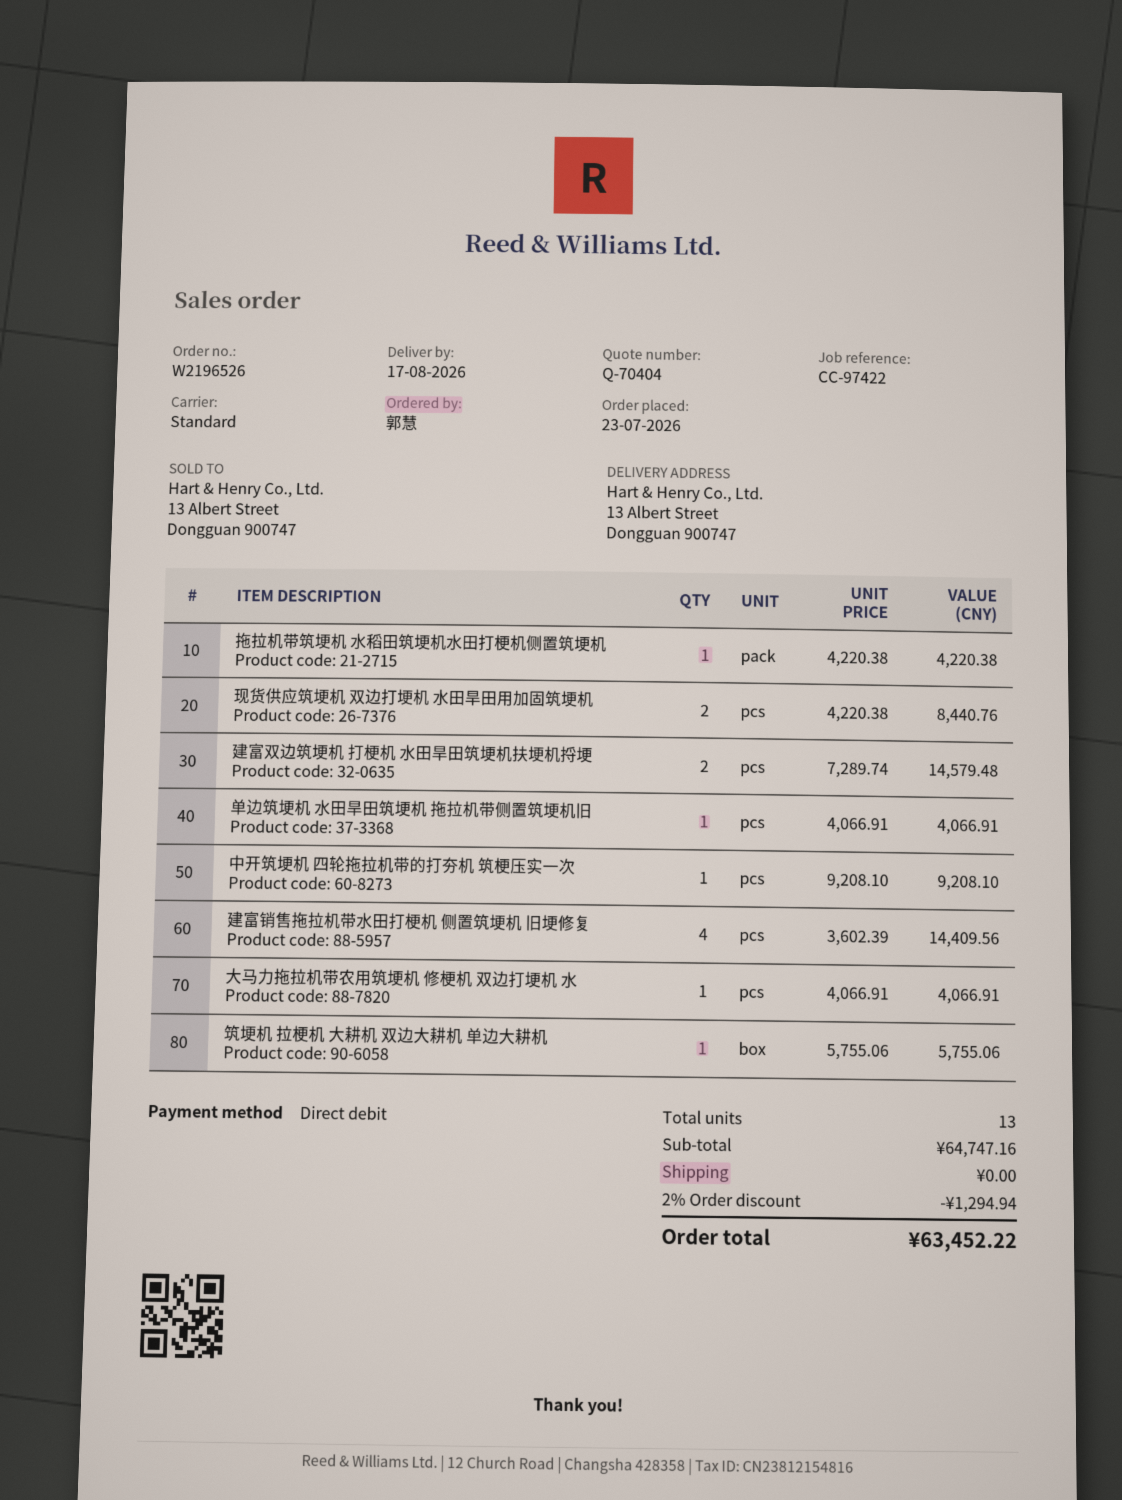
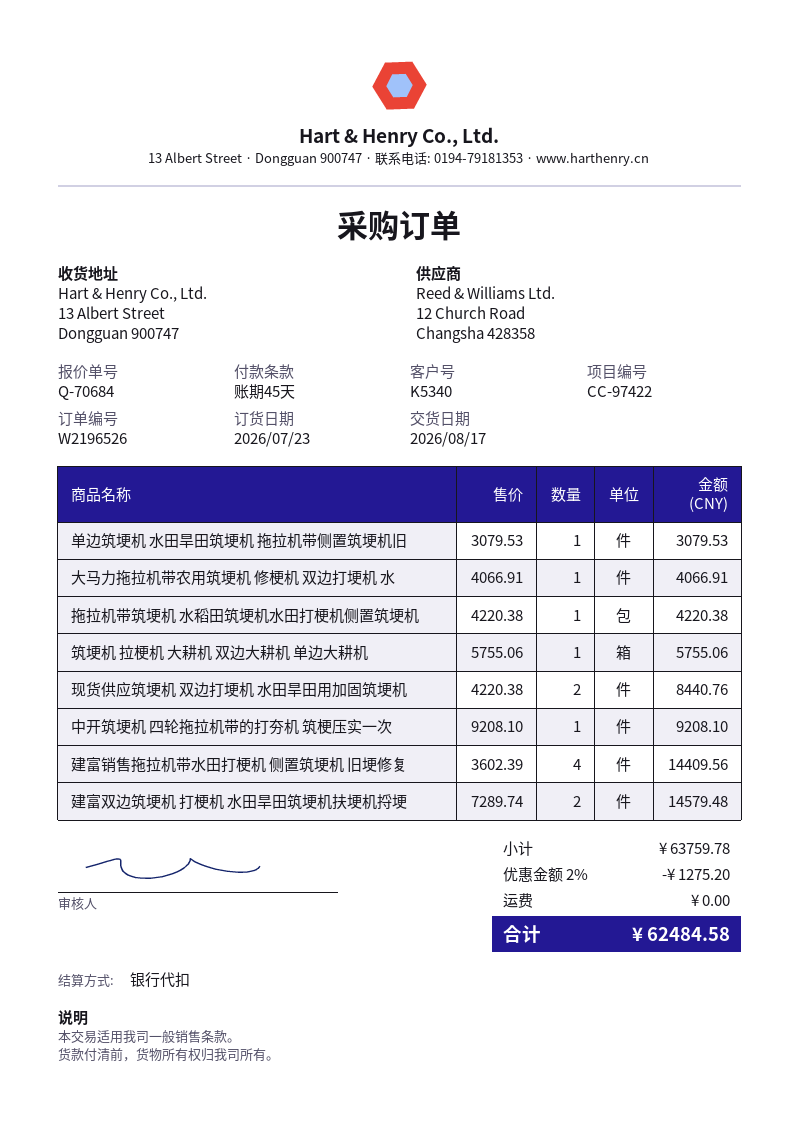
quote number: Q-70404 -> Q-70684
单边筑埂机 水田旱田筑埂机 拖拉机带侧置筑埂机旧: 1 x 4066.91 = 4066.91 -> 1 x 3079.53 = 3079.53
subtotal: 64747.16 -> 63759.78
discount: 2% = 1294.94 -> 2% = 1275.20
total: 63452.22 -> 62484.58

